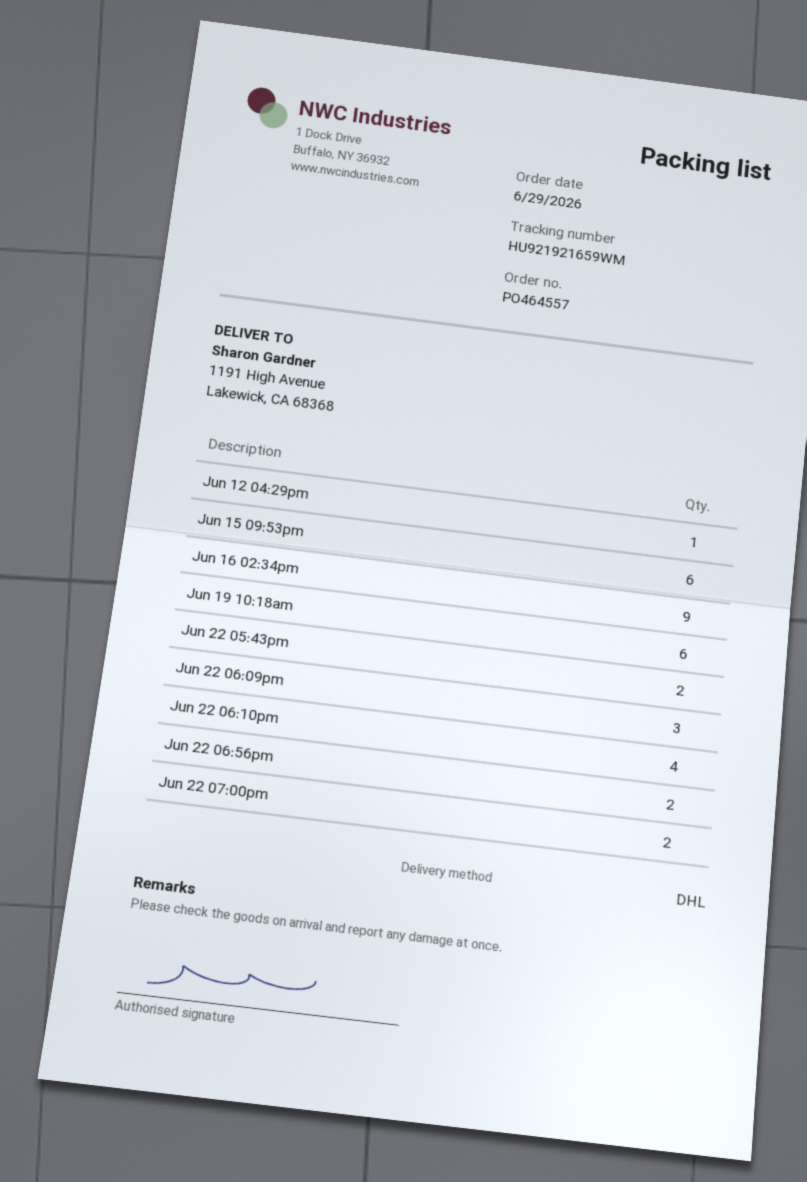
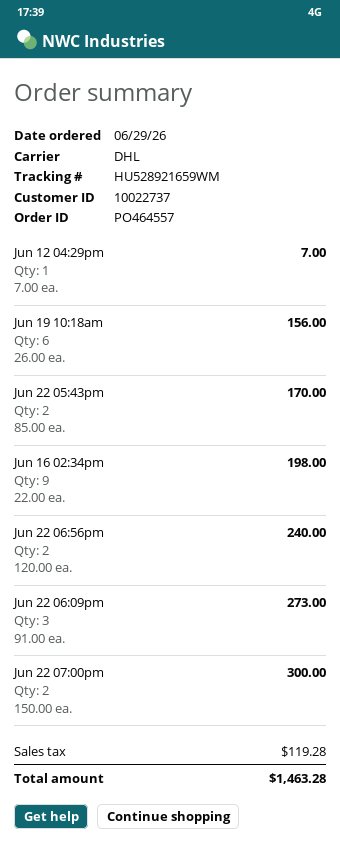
tracking number: HU921921659WM -> HU528921659WM
Jun 15 09:53pm: 6 -> none
Jun 22 06:10pm: 4 -> none

